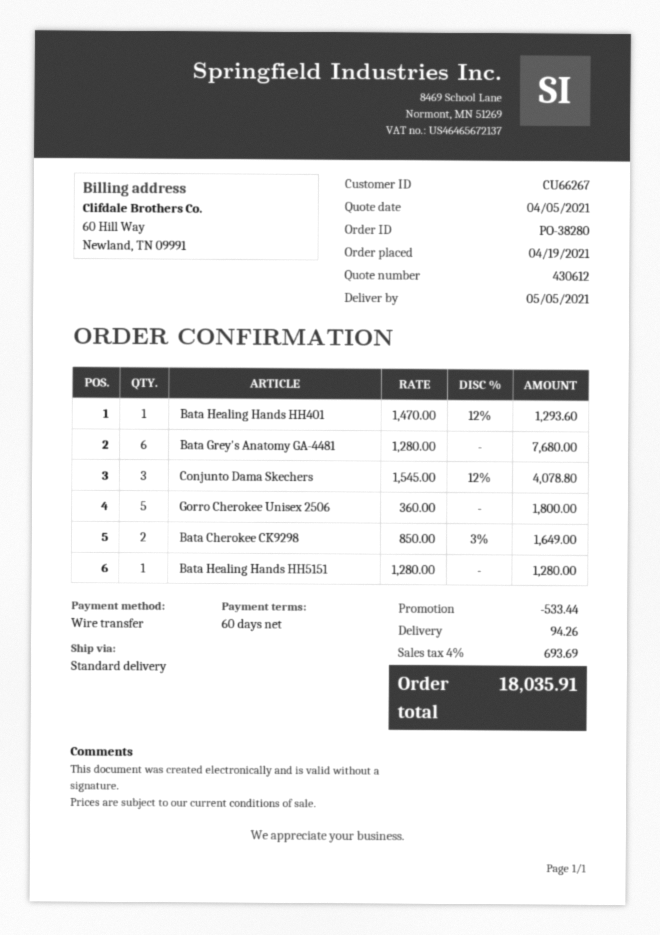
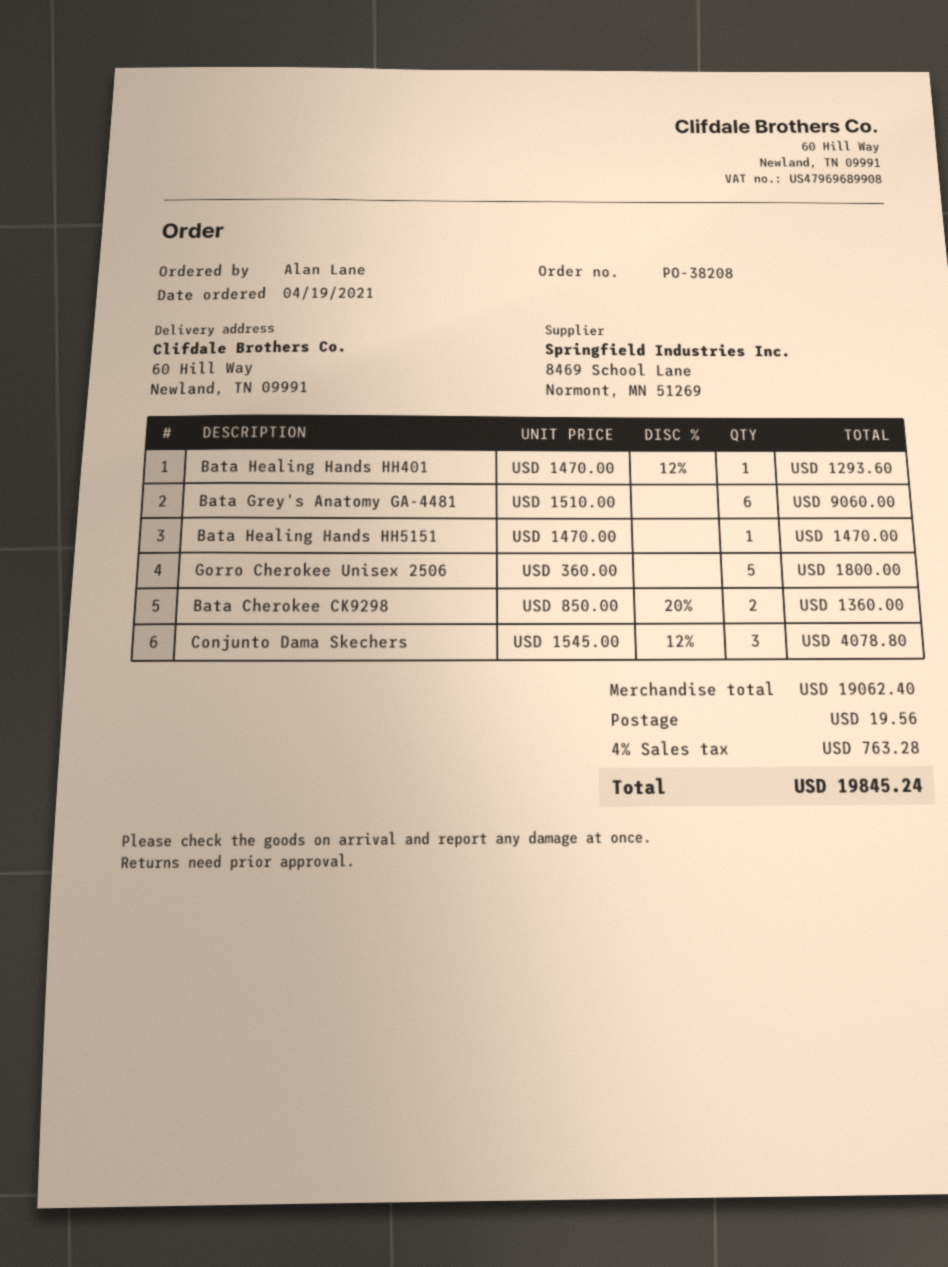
order number: PO-38280 -> PO-38208
Bata Grey's Anatomy GA-4481: 6 x 1280.00 = 7680.00 -> 6 x 1510.00 = 9060.00
Bata Cherokee CK9298: 2 x 850.00 - 3% = 1649.00 -> 2 x 850.00 - 20% = 1360.00
Bata Healing Hands HH5151: 1 x 1280.00 = 1280.00 -> 1 x 1470.00 = 1470.00
discount: 533.44 -> none
shipping: 94.26 -> 19.56
tax: 4% = 693.69 -> 4% = 763.28
total: 18035.91 -> 19845.24

